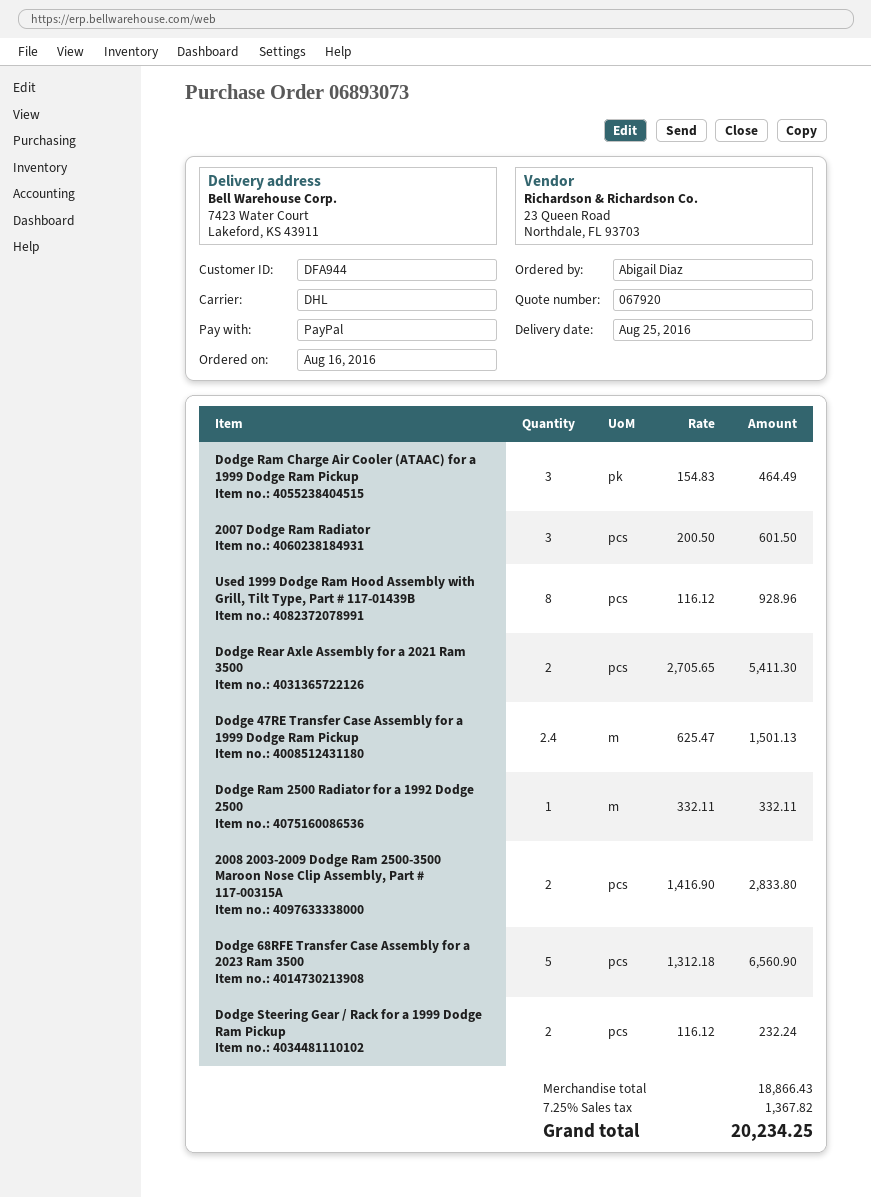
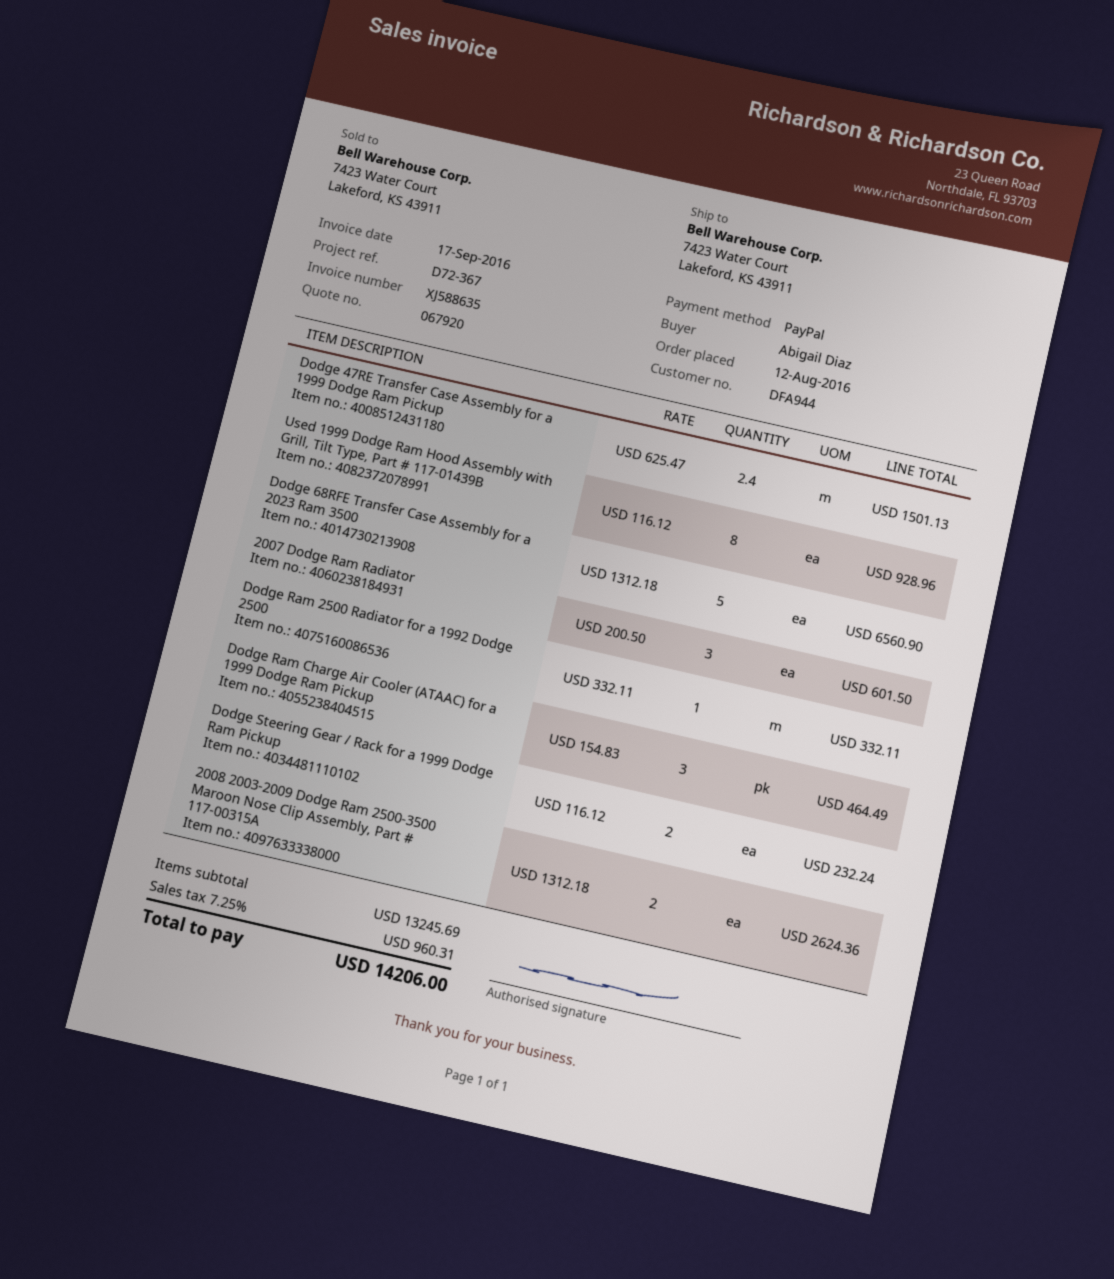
order date: 2016-08-16 -> 2016-08-12
Dodge Rear Axle Assembly for a 2021 Ram 3500: 2 x 2705.65 = 5411.30 -> none
2008 2003-2009 Dodge Ram 2500-3500 Maroon Nose Clip Assembly, Part # 117-00315A: 2 x 1416.90 = 2833.80 -> 2 x 1312.18 = 2624.36
subtotal: 18866.43 -> 13245.69
tax: 7.25% = 1367.82 -> 7.25% = 960.31
total: 20234.25 -> 14206.00

